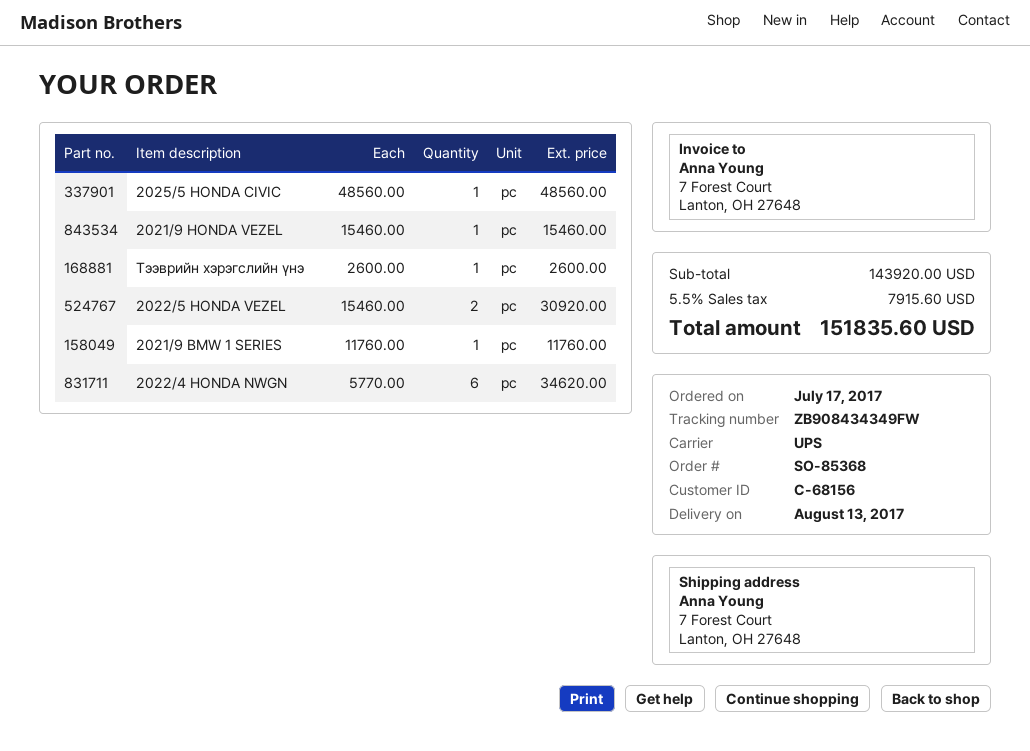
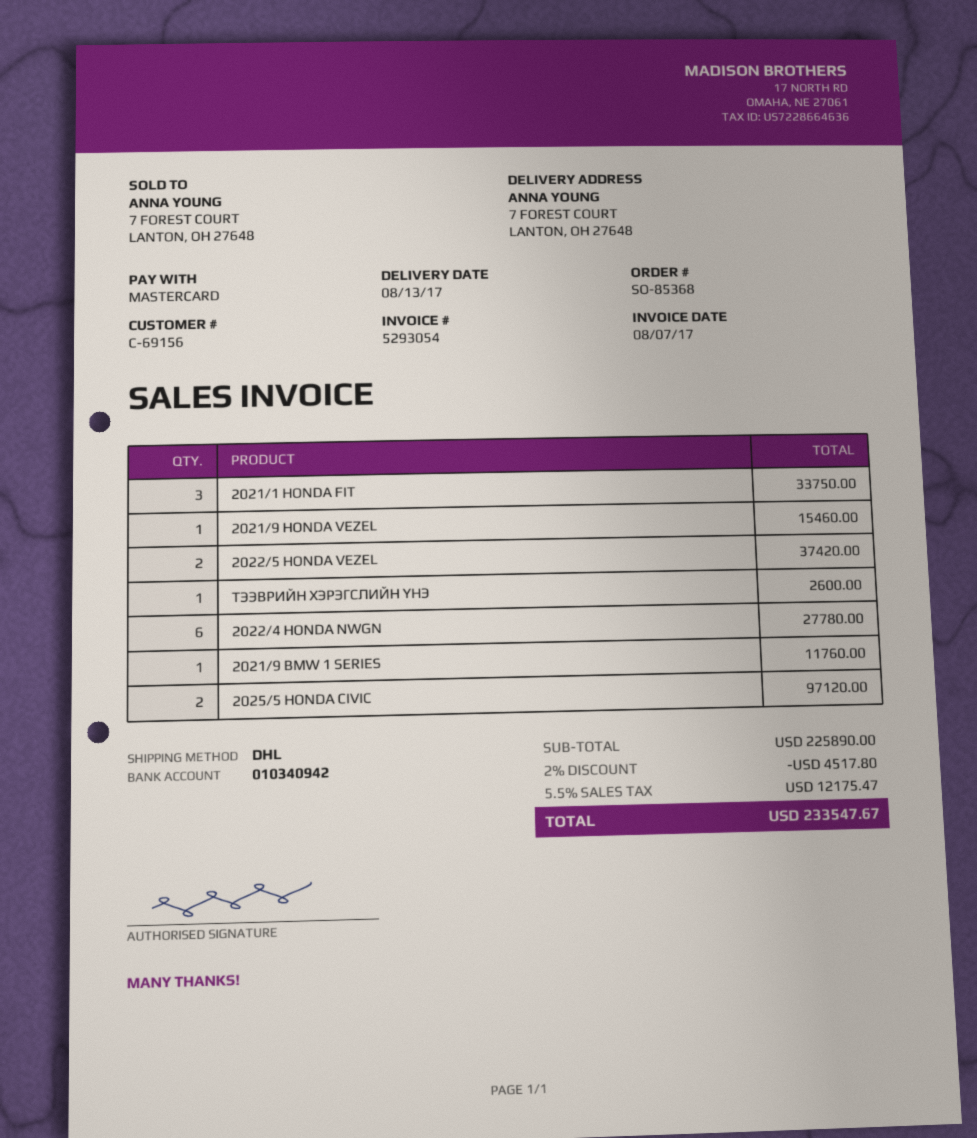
customer number: C-68156 -> C-69156
shipping method: UPS -> DHL
2025/5 HONDA CIVIC: 1 for 48560.00 -> 2 for 97120.00
2022/5 HONDA VEZEL: 2 for 30920.00 -> 2 for 37420.00
2022/4 HONDA NWGN: 6 for 34620.00 -> 6 for 27780.00
2021/1 HONDA FIT: none -> 3 for 33750.00
subtotal: 143920.00 -> 225890.00
discount: none -> 2% = 4517.80
tax: 5.5% = 7915.60 -> 5.5% = 12175.47
total: 151835.60 -> 233547.67

